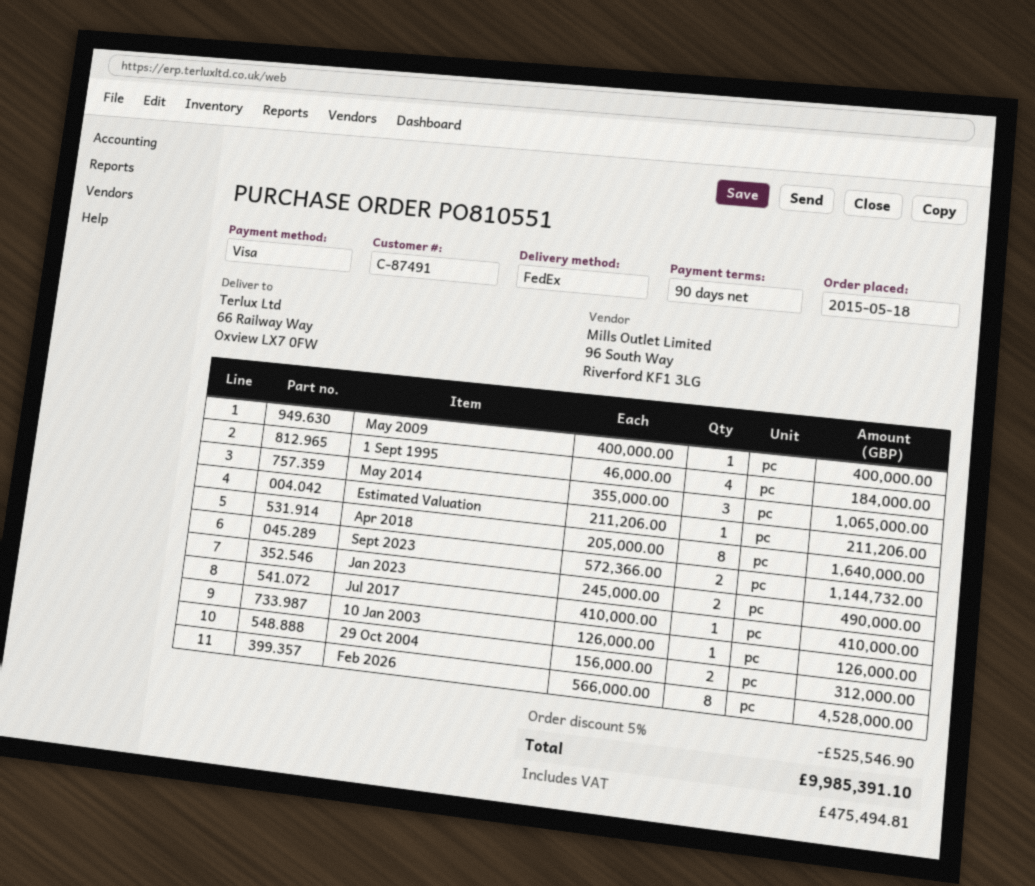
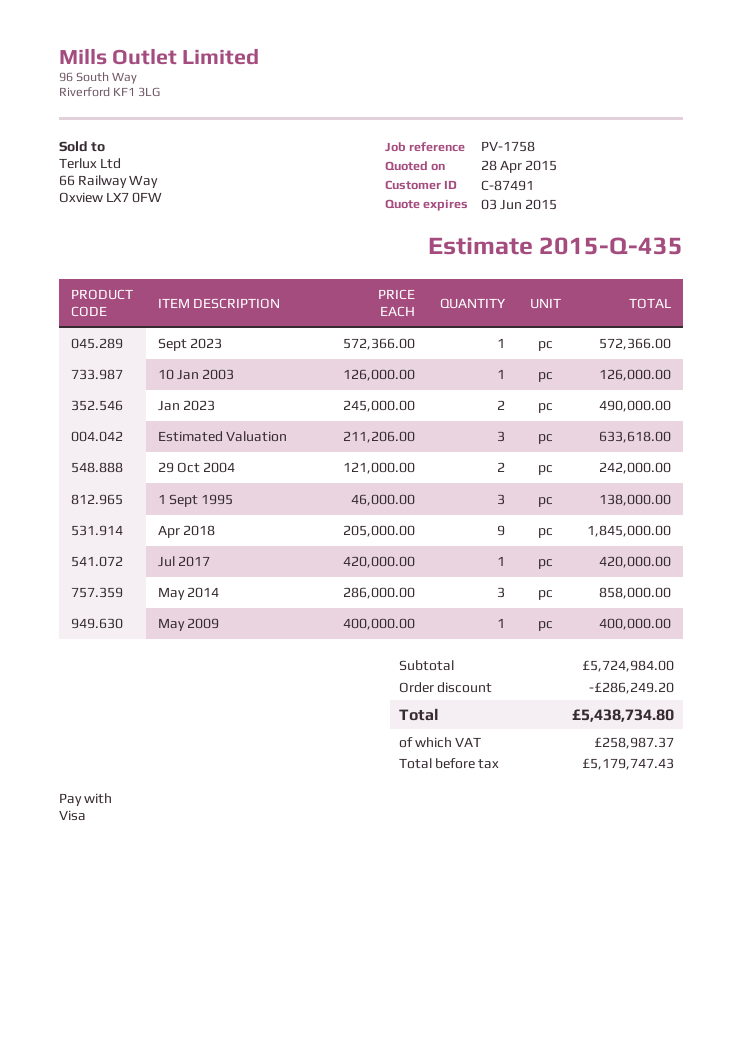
1 Sept 1995: 4 x 46000.00 = 184000.00 -> 3 x 46000.00 = 138000.00
May 2014: 3 x 355000.00 = 1065000.00 -> 3 x 286000.00 = 858000.00
Estimated Valuation: 1 x 211206.00 = 211206.00 -> 3 x 211206.00 = 633618.00
Apr 2018: 8 x 205000.00 = 1640000.00 -> 9 x 205000.00 = 1845000.00
Sept 2023: 2 x 572366.00 = 1144732.00 -> 1 x 572366.00 = 572366.00
Jul 2017: 1 x 410000.00 = 410000.00 -> 1 x 420000.00 = 420000.00
29 Oct 2004: 2 x 156000.00 = 312000.00 -> 2 x 121000.00 = 242000.00
Feb 2026: 8 x 566000.00 = 4528000.00 -> none
discount: 525546.90 -> 286249.20
tax: 475494.81 -> 258987.37
total: 9985391.10 -> 5438734.80

